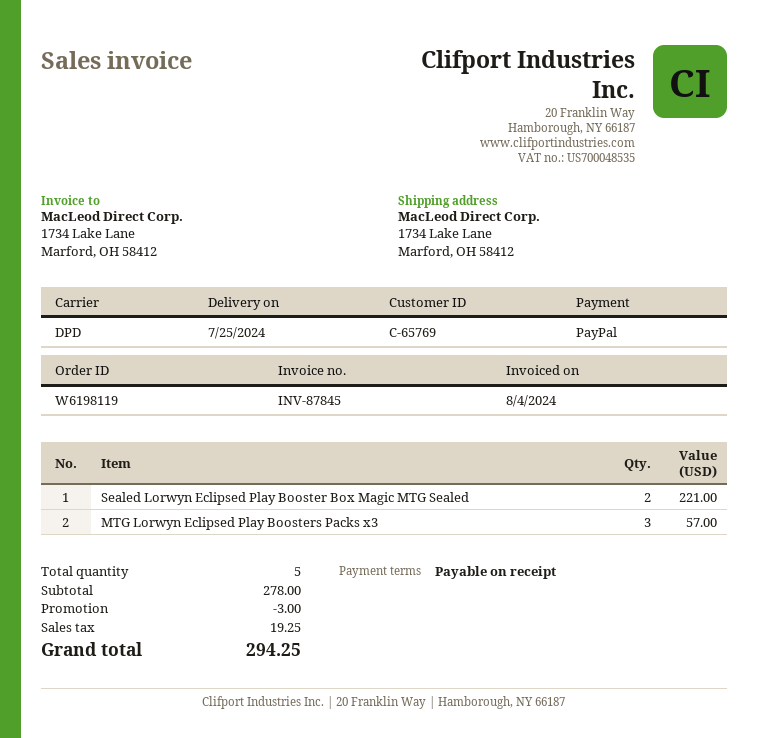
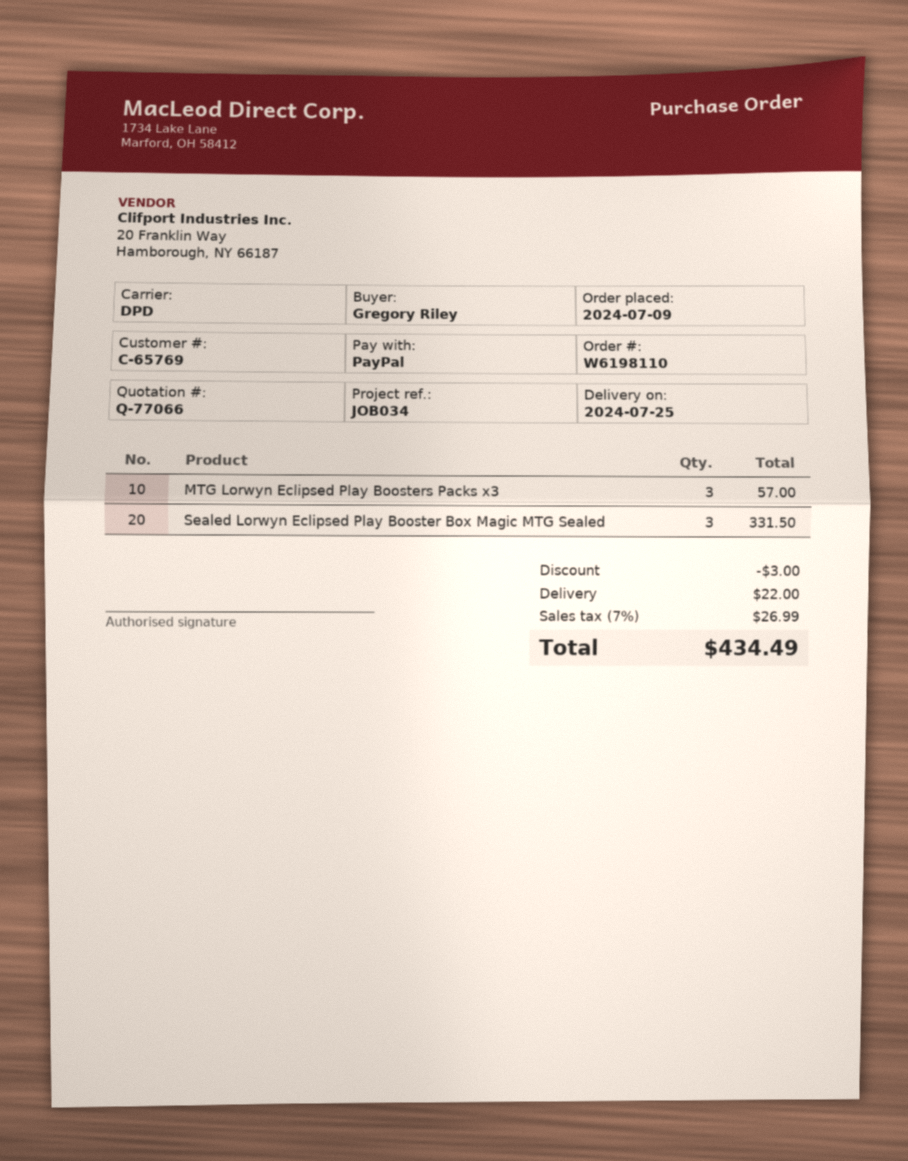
order number: W6198119 -> W6198110
Sealed Lorwyn Eclipsed Play Booster Box Magic MTG Sealed: 2 for 221.00 -> 3 for 331.50
shipping: none -> 22.00
tax: 19.25 -> 26.99
total: 294.25 -> 434.49

